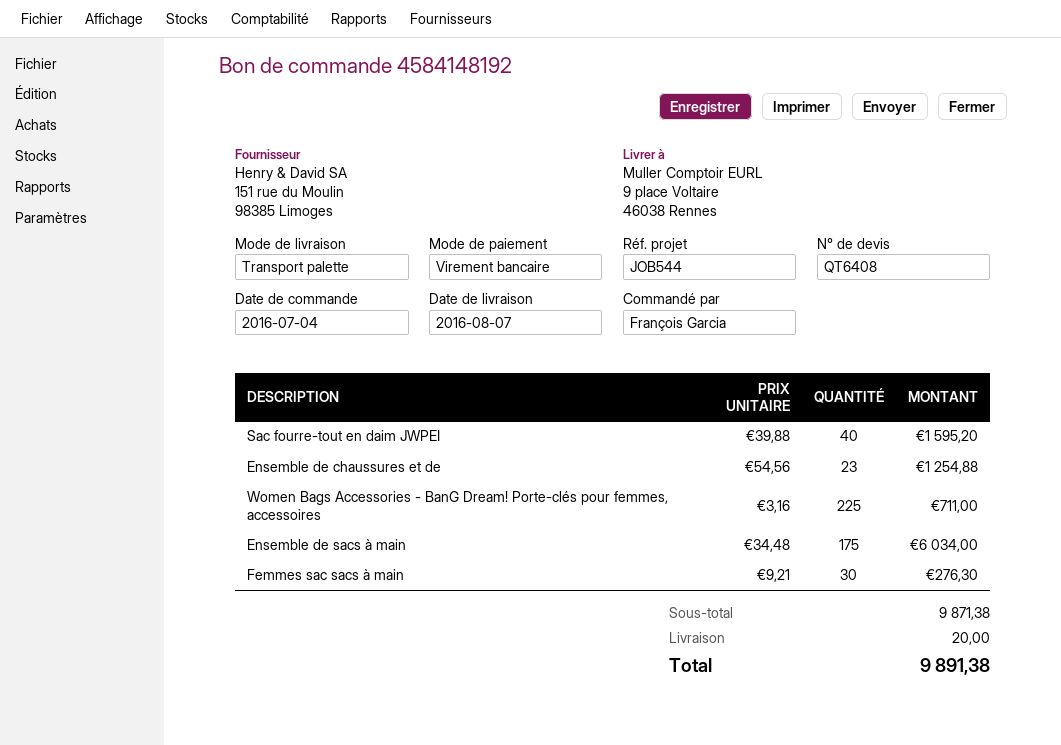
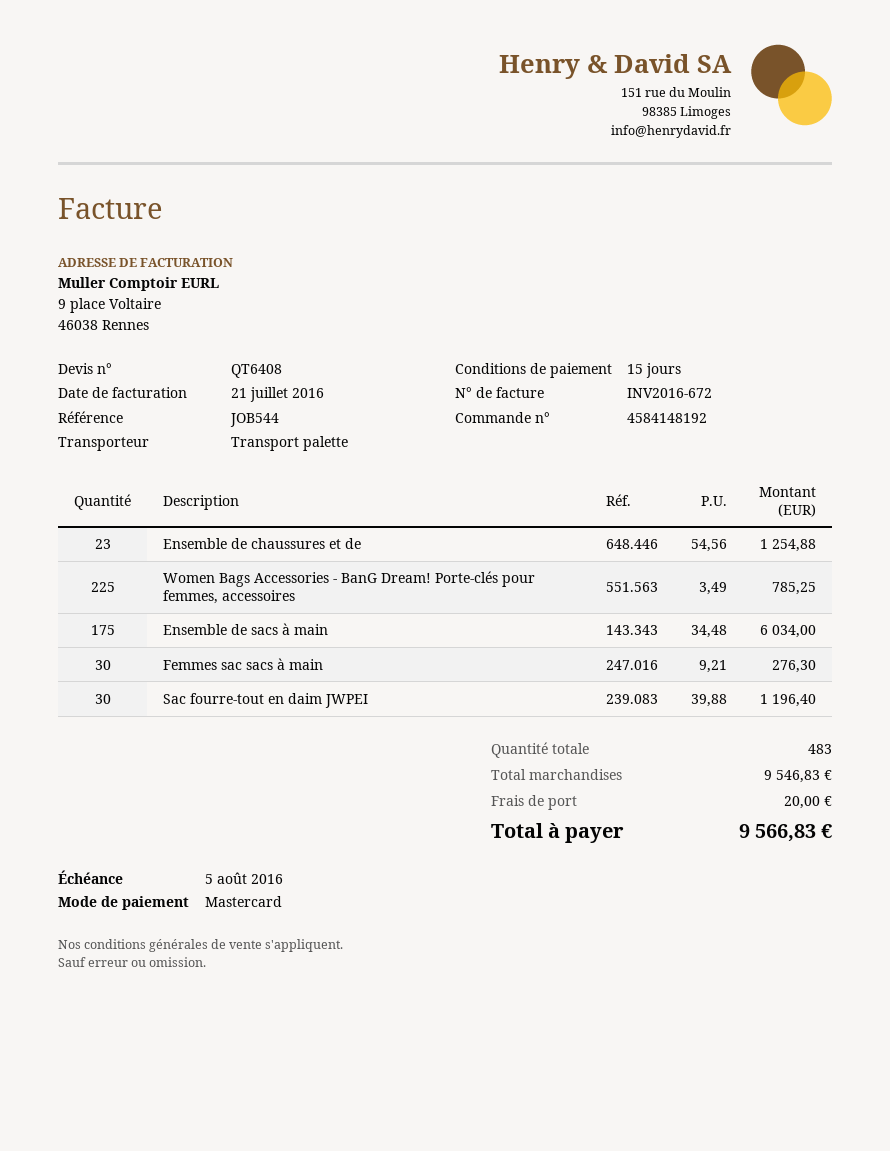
payment method: bank transfer -> Mastercard
Sac fourre-tout en daim JWPEI: 40 x 39.88 = 1595.20 -> 30 x 39.88 = 1196.40
Women Bags Accessories - BanG Dream! Porte-clés pour femmes, accessoires: 225 x 3.16 = 711.00 -> 225 x 3.49 = 785.25
subtotal: 9871.38 -> 9546.83
total: 9891.38 -> 9566.83

